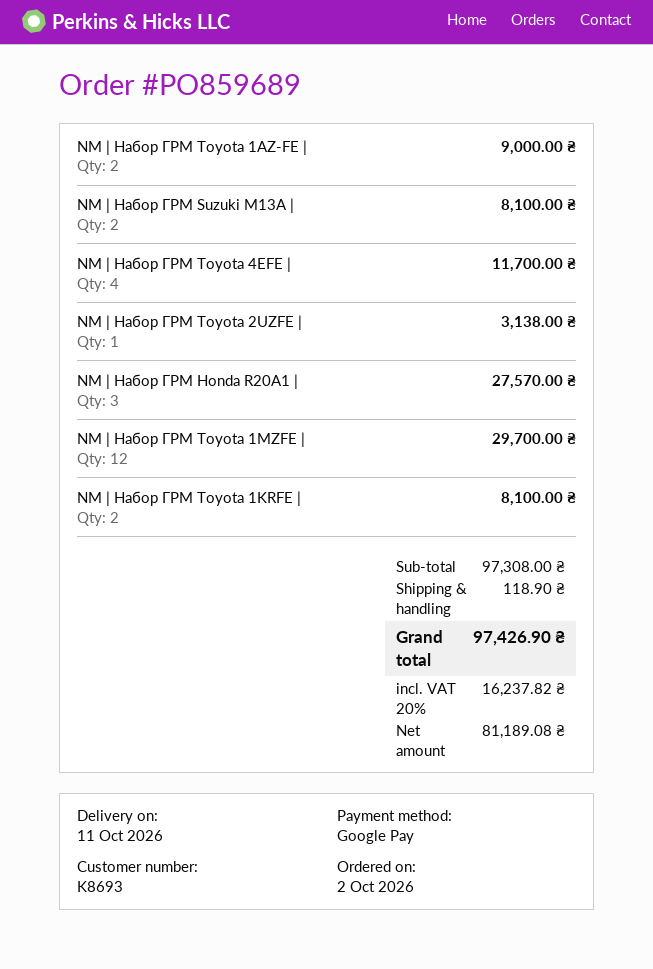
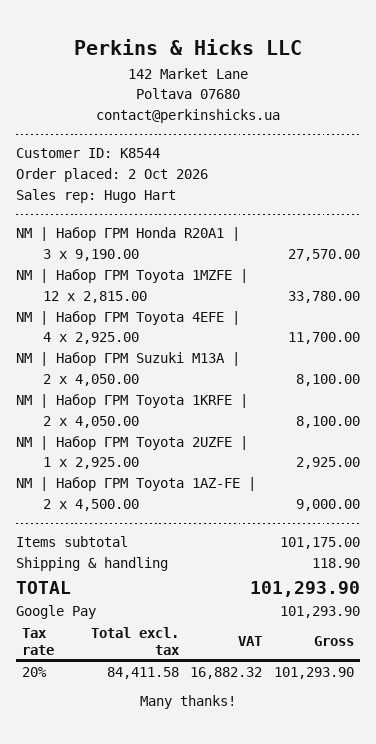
customer number: K8693 -> K8544
NM | Набор ГРМ Toyota 2UZFE |: 1 for 3138.00 -> 1 for 2925.00
NM | Набор ГРМ Toyota 1MZFE |: 12 for 29700.00 -> 12 for 33780.00
subtotal: 97308.00 -> 101175.00
net: 81189.08 -> 84411.58
tax: 20% = 16237.82 -> 20% = 16882.32
total: 97426.90 -> 101293.90

